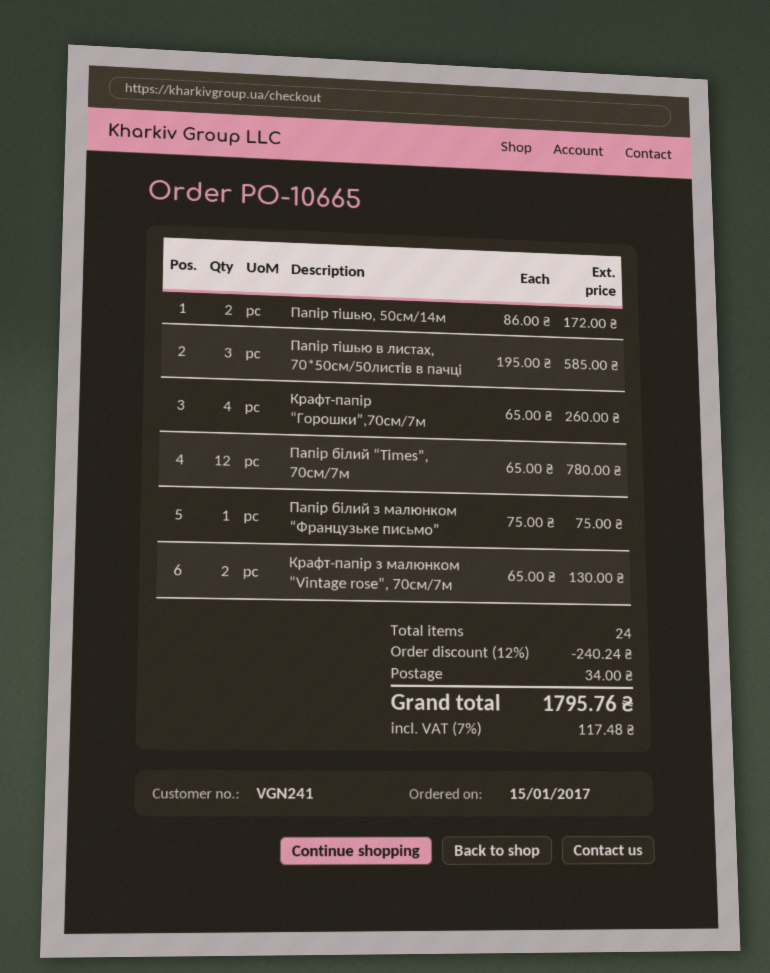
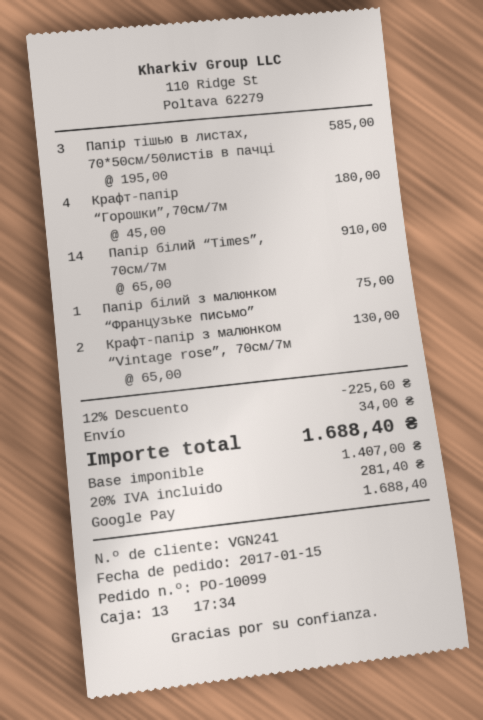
order number: PO-10665 -> PO-10099
Папір тішью, 50см/14м: 2 x 86.00 = 172.00 -> none
Крафт-папір “Горошки”,70см/7м: 4 x 65.00 = 260.00 -> 4 x 45.00 = 180.00
Папір білий “Times”, 70см/7м: 12 x 65.00 = 780.00 -> 14 x 65.00 = 910.00
discount: 12% = 240.24 -> 12% = 225.60
tax: 7% = 117.48 -> 20% = 281.40
total: 1795.76 -> 1688.40

